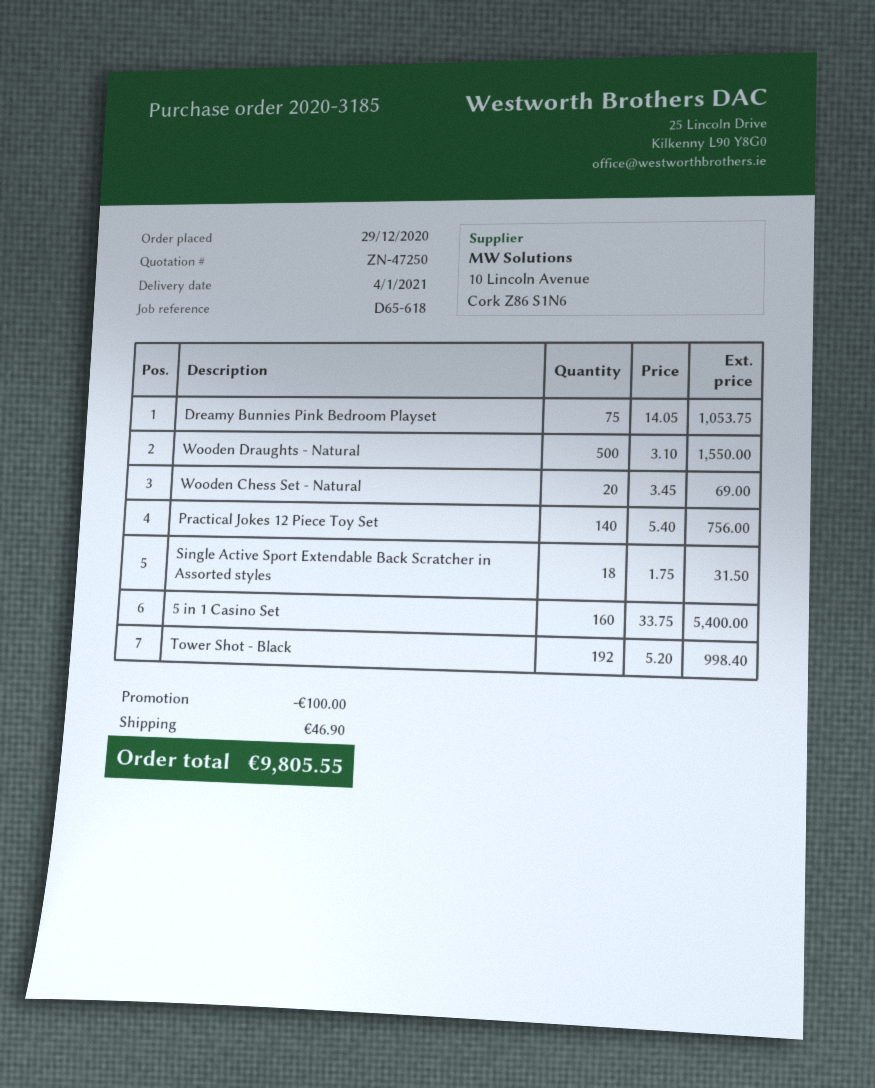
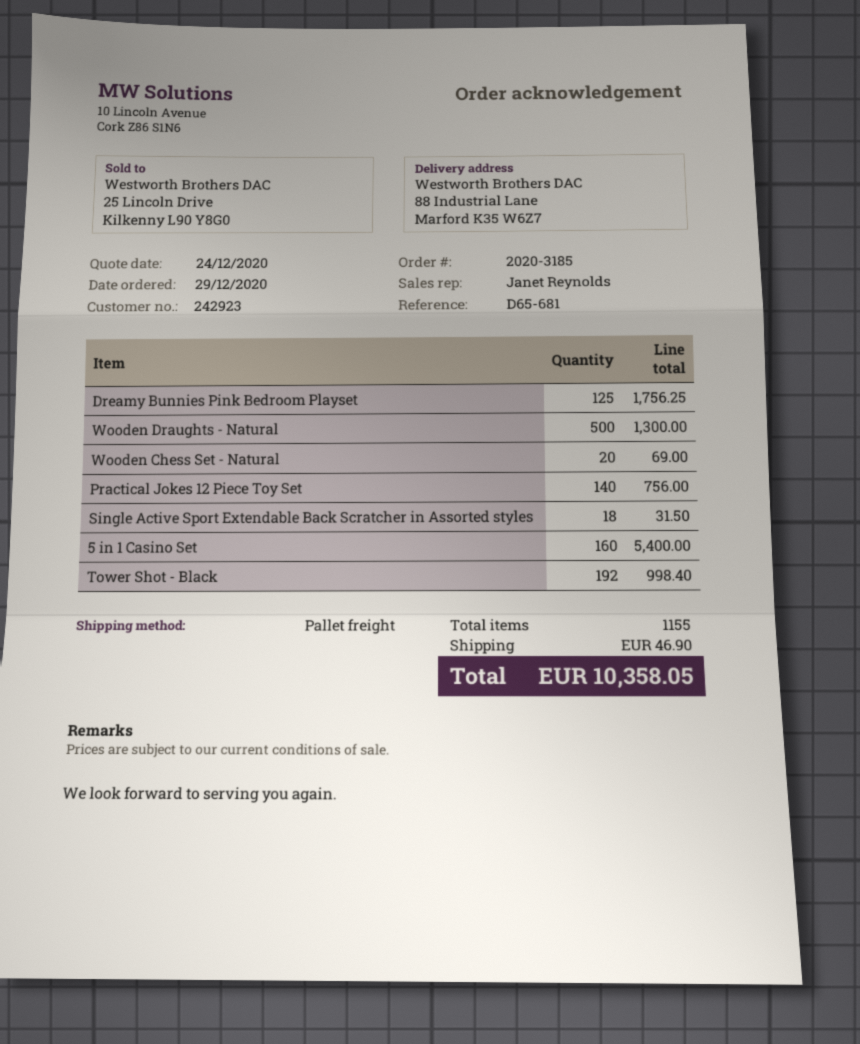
reference: D65-618 -> D65-681
Dreamy Bunnies Pink Bedroom Playset: 75 for 1053.75 -> 125 for 1756.25
Wooden Draughts - Natural: 500 for 1550.00 -> 500 for 1300.00
discount: 100.00 -> none
total: 9805.55 -> 10358.05

